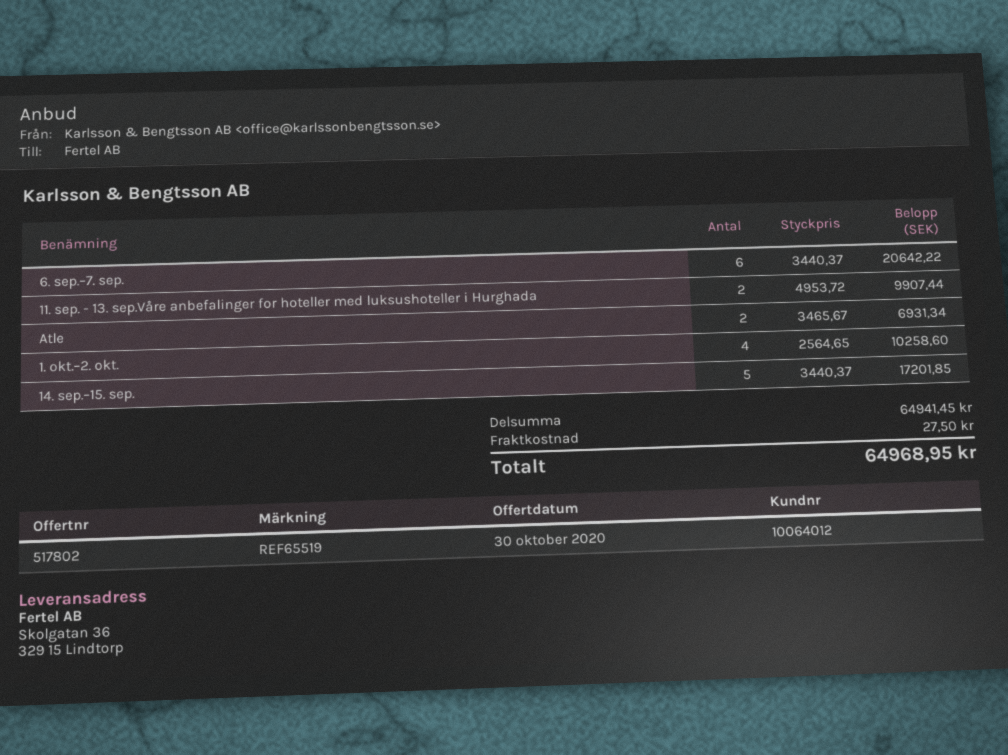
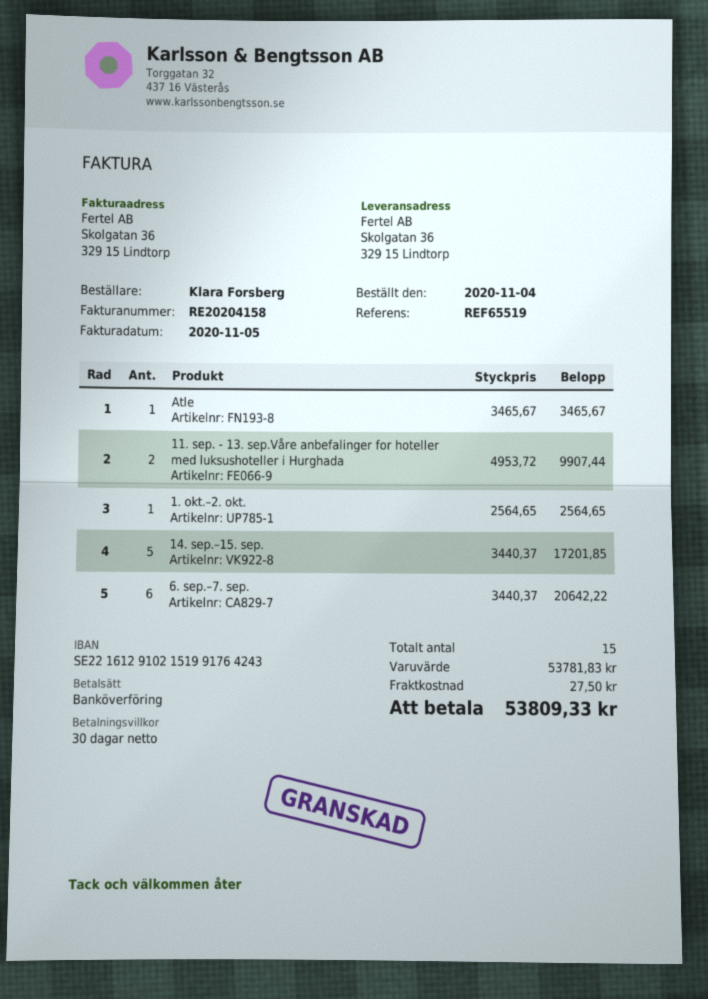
Atle: 2 x 3465.67 = 6931.34 -> 1 x 3465.67 = 3465.67
1. okt.–2. okt.: 4 x 2564.65 = 10258.60 -> 1 x 2564.65 = 2564.65
subtotal: 64941.45 -> 53781.83
total: 64968.95 -> 53809.33

